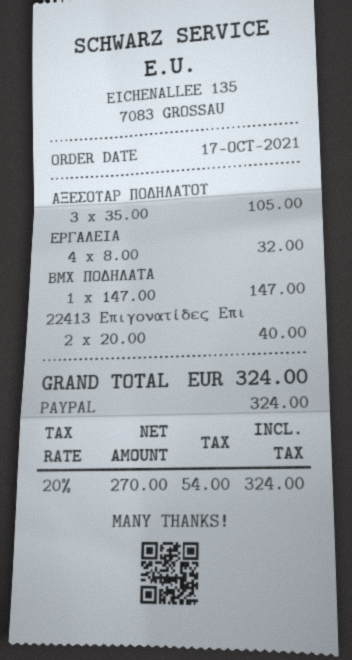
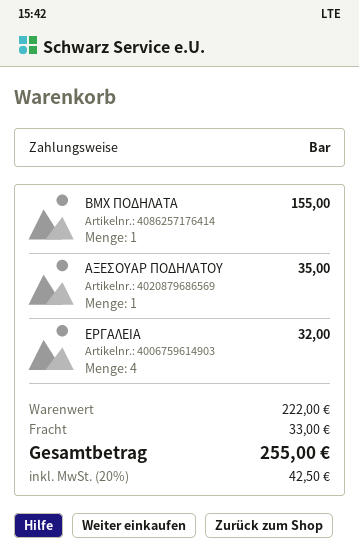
payment method: PayPal -> cash
ΑΞΕΣΟΥΑΡ ΠΟΔΗΛΑΤΟΥ: 3 for 105.00 -> 1 for 35.00
BMX ΠΟΔΗΛΑΤΑ: 1 for 147.00 -> 1 for 155.00
22413 Επιγονατίδες Επι: 2 for 40.00 -> none
shipping: none -> 33.00
tax: 20% = 54.00 -> 20% = 42.50
total: 324.00 -> 255.00

